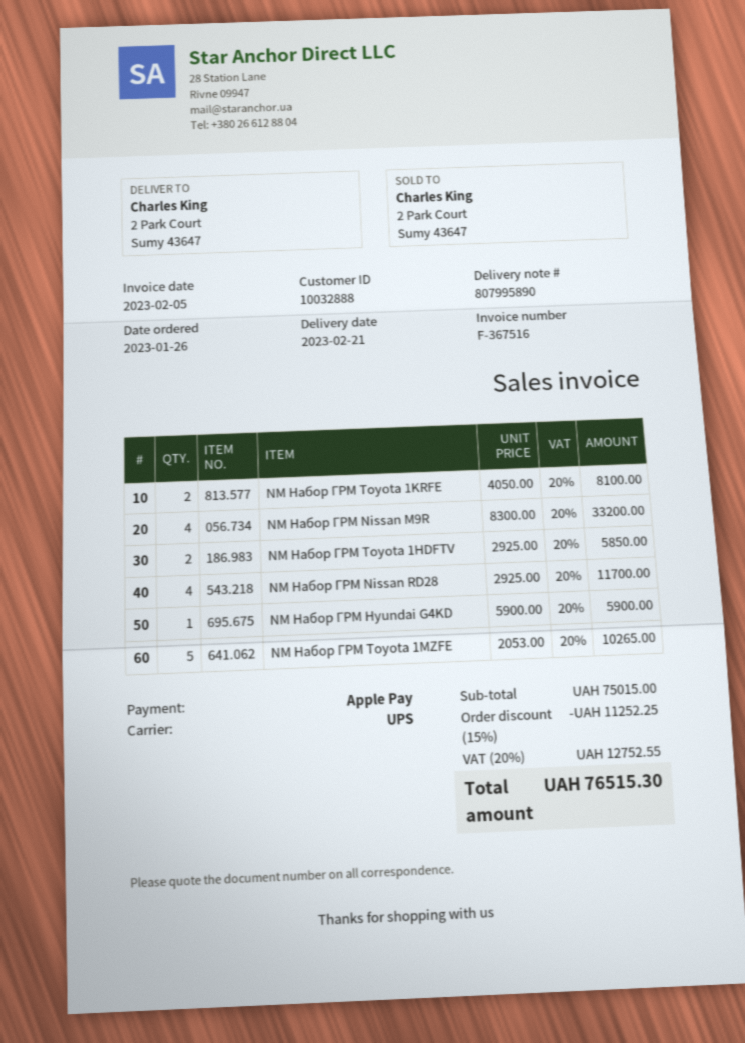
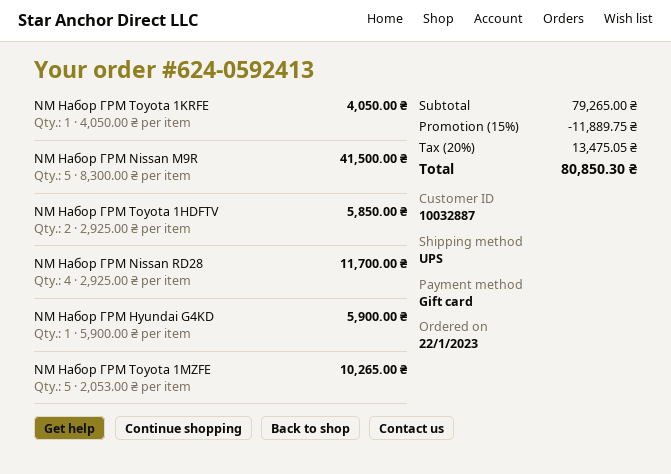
order date: 2023-01-26 -> 2023-01-22
customer number: 10032888 -> 10032887
payment method: Apple Pay -> gift card
NM Набор ГРМ Toyota 1KRFE: 2 x 4050.00 = 8100.00 -> 1 x 4050.00 = 4050.00
NM Набор ГРМ Nissan M9R: 4 x 8300.00 = 33200.00 -> 5 x 8300.00 = 41500.00
subtotal: 75015.00 -> 79265.00
discount: 15% = 11252.25 -> 15% = 11889.75
tax: 20% = 12752.55 -> 20% = 13475.05
total: 76515.30 -> 80850.30

